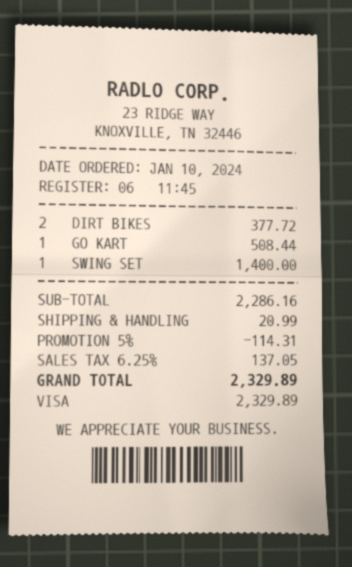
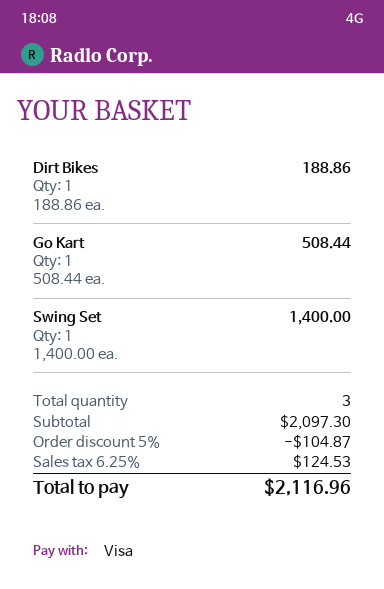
DIRT BIKES: 2 for 377.72 -> 1 for 188.86
subtotal: 2286.16 -> 2097.30
discount: 5% = 114.31 -> 5% = 104.87
shipping: 20.99 -> none
tax: 6.25% = 137.05 -> 6.25% = 124.53
total: 2329.89 -> 2116.96

